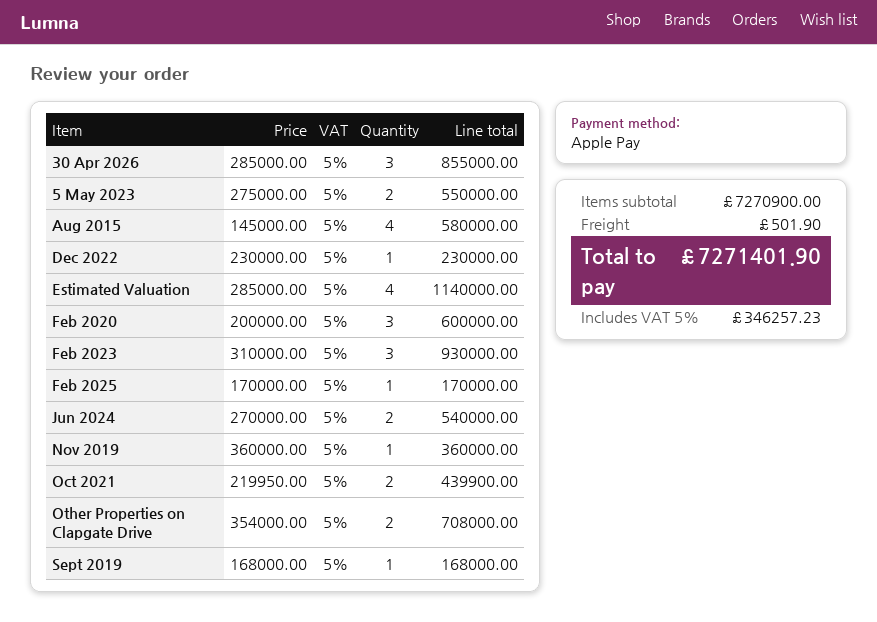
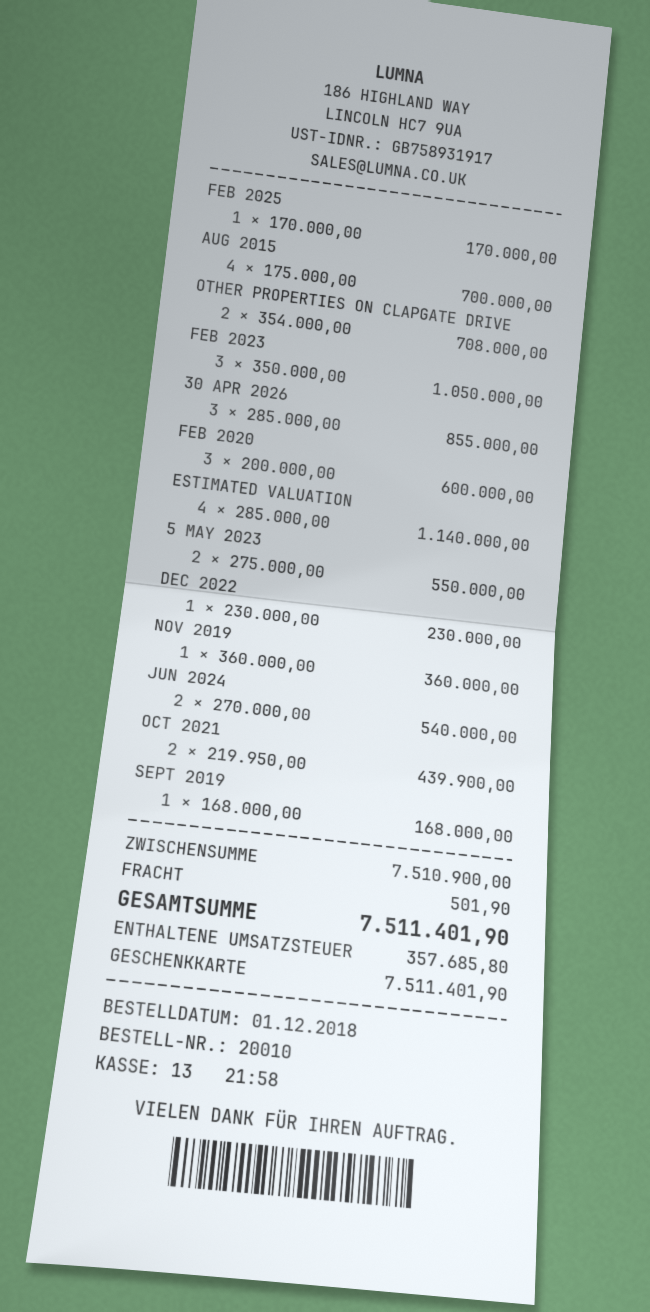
payment method: Apple Pay -> gift card
Aug 2015: 4 x 145000.00 = 580000.00 -> 4 x 175000.00 = 700000.00
Feb 2023: 3 x 310000.00 = 930000.00 -> 3 x 350000.00 = 1050000.00
subtotal: 7270900.00 -> 7510900.00
tax: 346257.23 -> 357685.80
total: 7271401.90 -> 7511401.90

